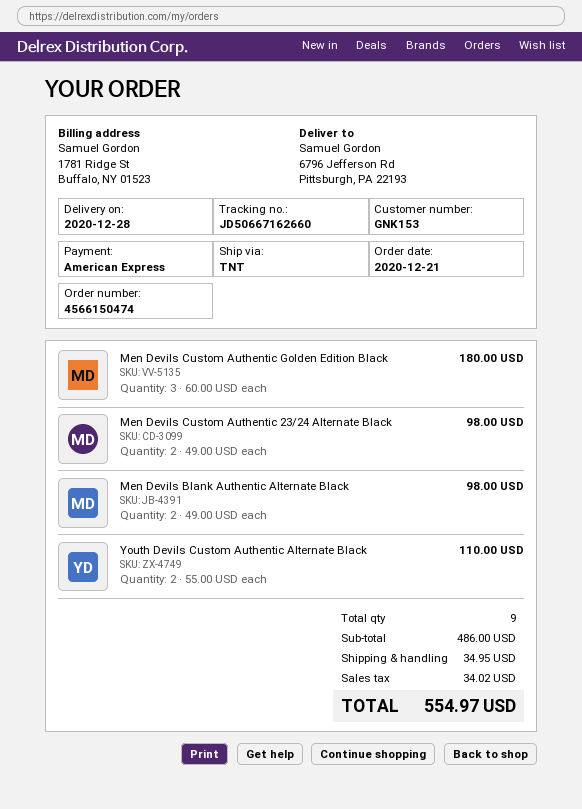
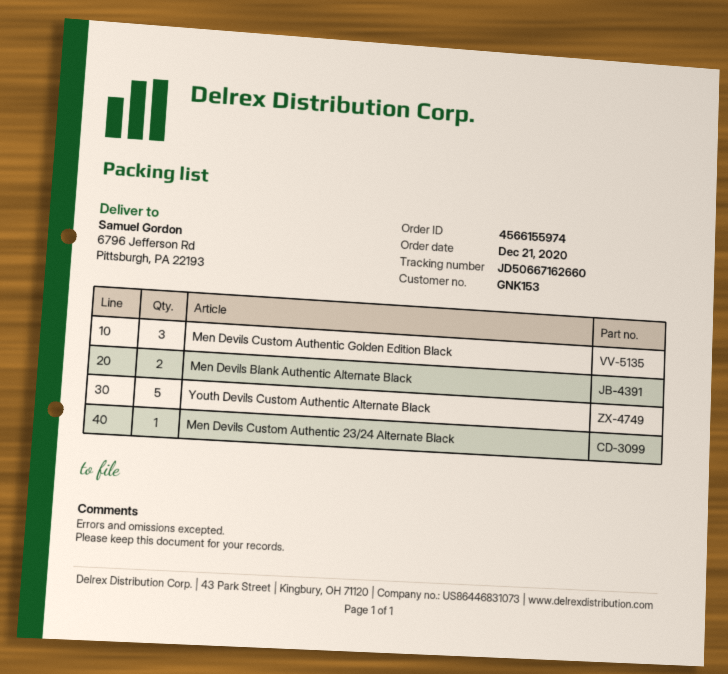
order number: 4566150474 -> 4566155974
Men Devils Custom Authentic 23/24 Alternate Black: 2 -> 1
Youth Devils Custom Authentic Alternate Black: 2 -> 5

